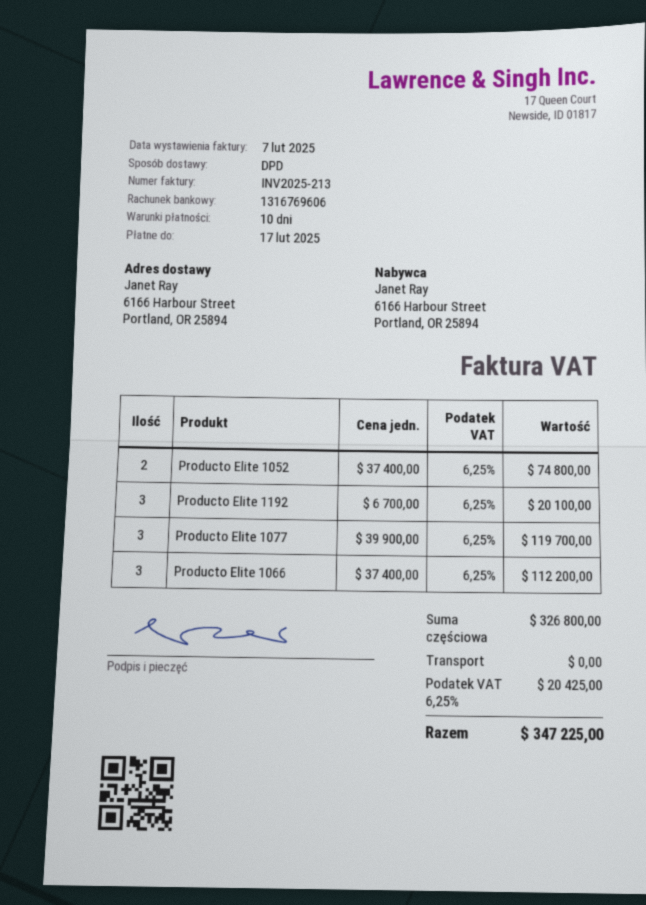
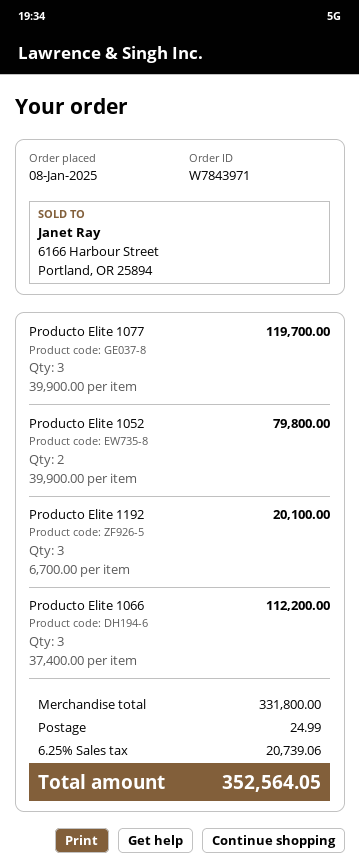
Producto Elite 1052: 2 x 37400.00 = 74800.00 -> 2 x 39900.00 = 79800.00
subtotal: 326800.00 -> 331800.00
shipping: 0.00 -> 24.99
tax: 6.25% = 20425.00 -> 6.25% = 20739.06
total: 347225.00 -> 352564.05

